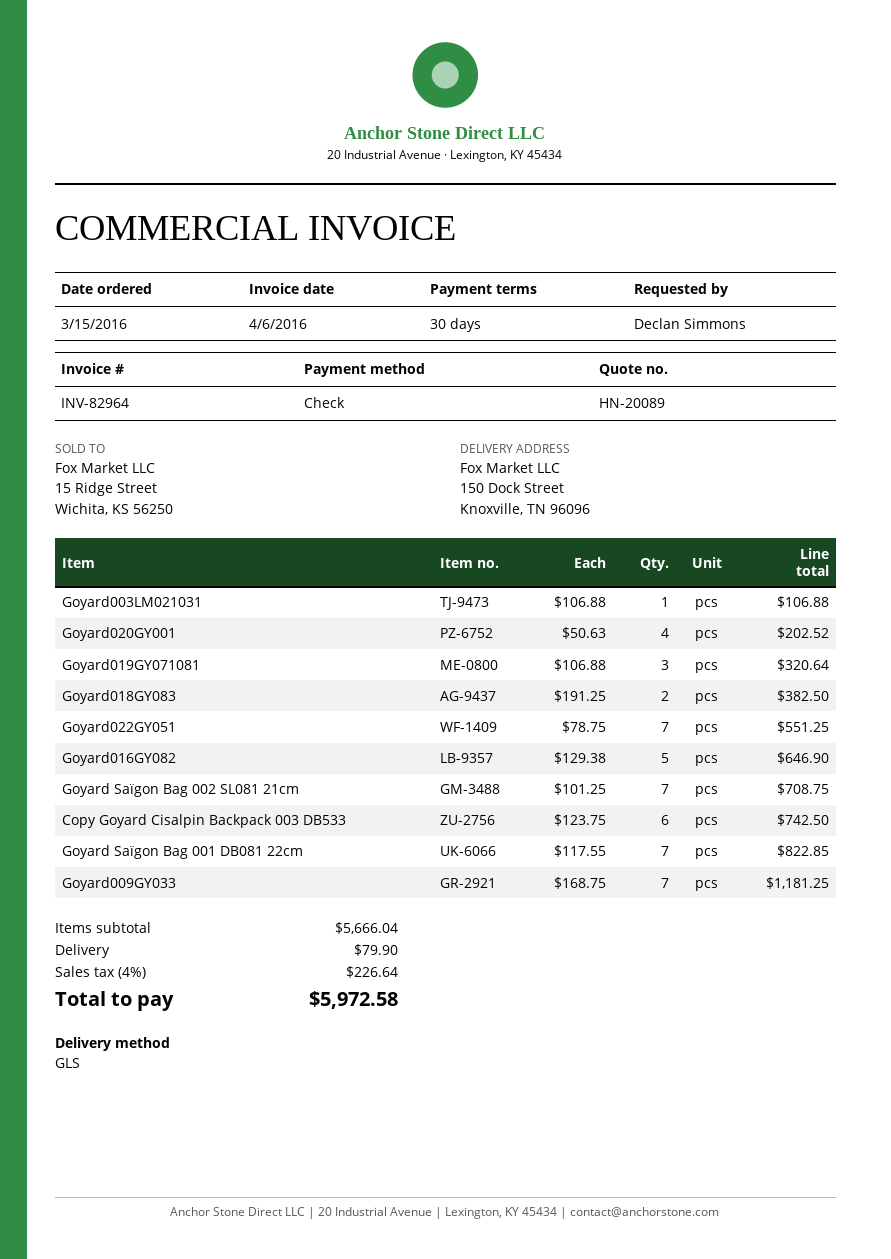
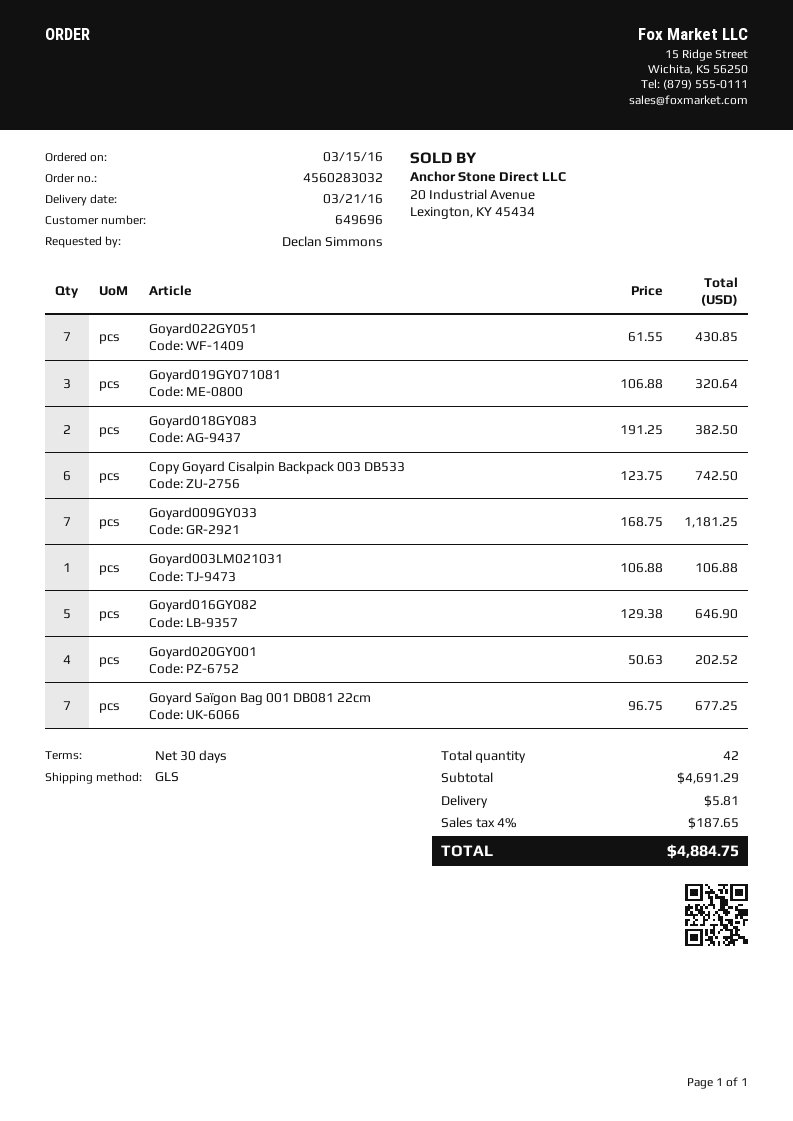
Goyard022GY051: 7 x 78.75 = 551.25 -> 7 x 61.55 = 430.85
Goyard Saïgon Bag 002 SL081 21cm: 7 x 101.25 = 708.75 -> none
Goyard Saïgon Bag 001 DB081 22cm: 7 x 117.55 = 822.85 -> 7 x 96.75 = 677.25
subtotal: 5666.04 -> 4691.29
shipping: 79.90 -> 5.81
tax: 4% = 226.64 -> 4% = 187.65
total: 5972.58 -> 4884.75

